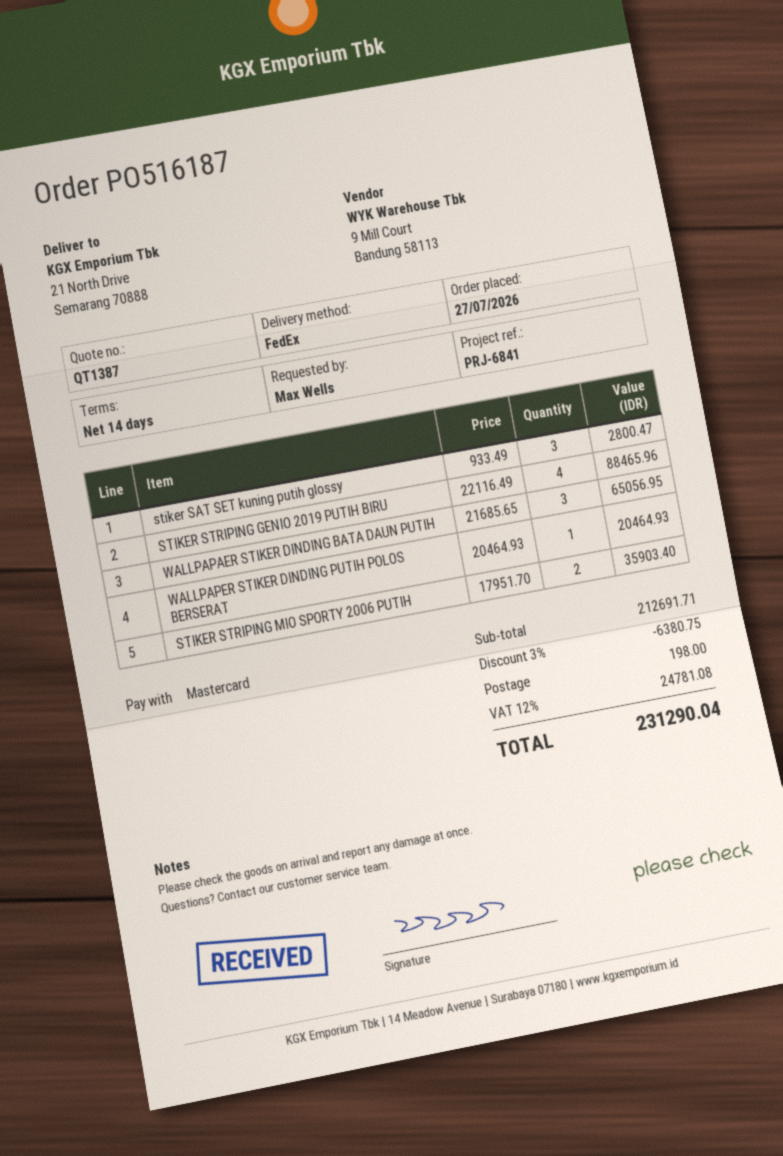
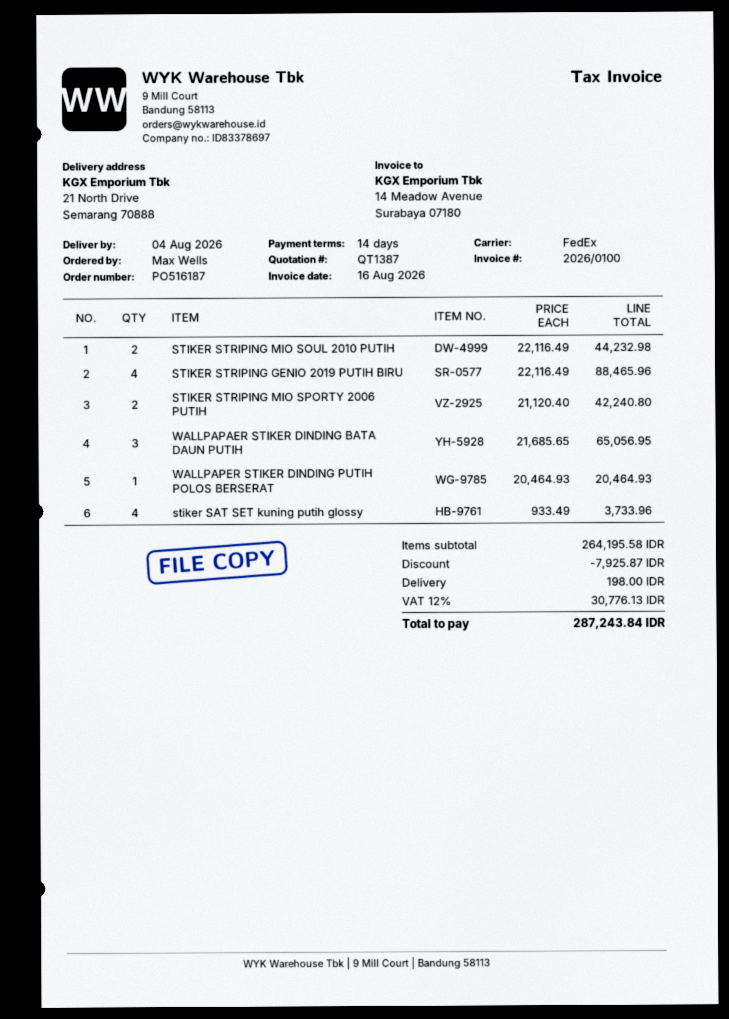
stiker SAT SET kuning putih glossy: 3 x 933.49 = 2800.47 -> 4 x 933.49 = 3733.96
STIKER STRIPING MIO SPORTY 2006 PUTIH: 2 x 17951.70 = 35903.40 -> 2 x 21120.40 = 42240.80
STIKER STRIPING MIO SOUL 2010 PUTIH: none -> 2 x 22116.49 = 44232.98
subtotal: 212691.71 -> 264195.58
discount: 6380.75 -> 7925.87
tax: 12% = 24781.08 -> 12% = 30776.13
total: 231290.04 -> 287243.84

